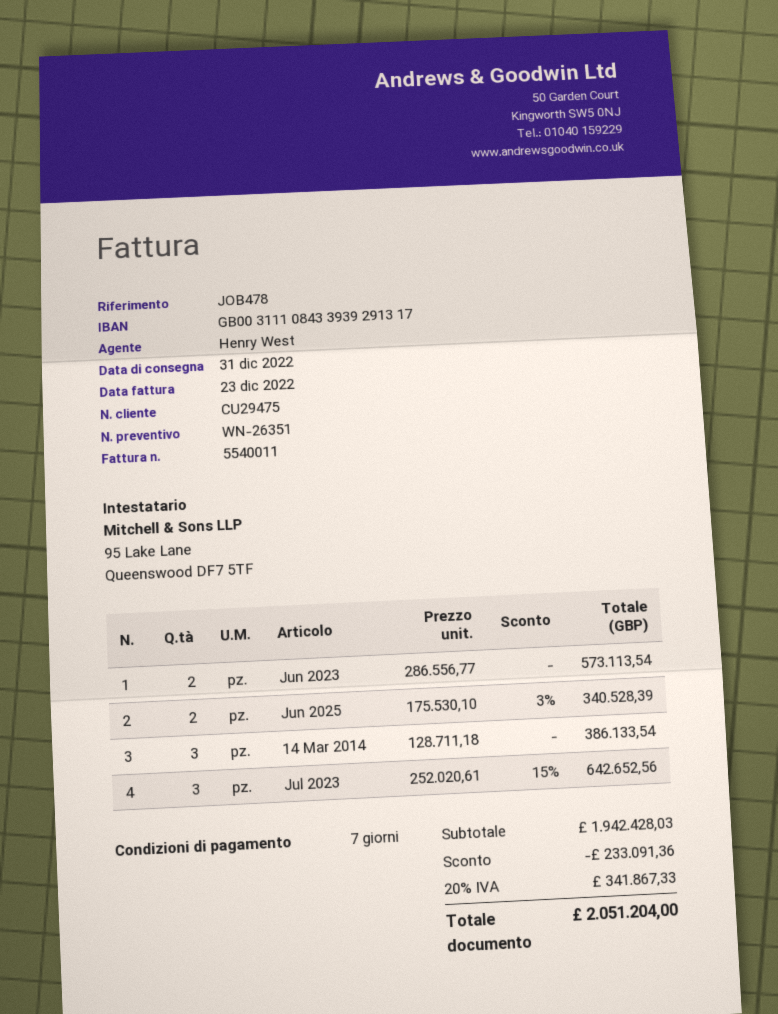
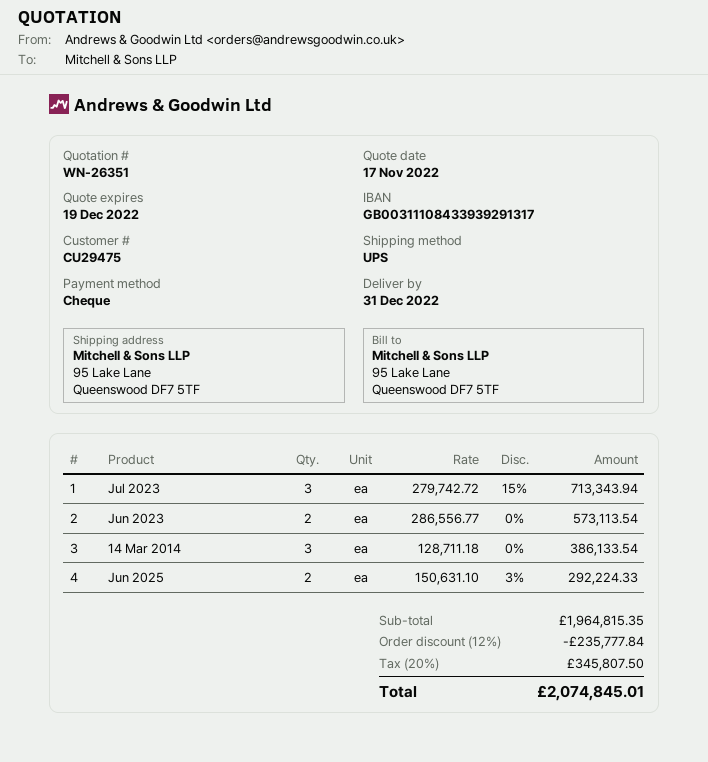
Jun 2025: 2 x 175530.10 - 3% = 340528.39 -> 2 x 150631.10 - 3% = 292224.33
Jul 2023: 3 x 252020.61 - 15% = 642652.56 -> 3 x 279742.72 - 15% = 713343.94
subtotal: 1942428.03 -> 1964815.35
discount: 233091.36 -> 235777.84
tax: 20% = 341867.33 -> 20% = 345807.50
total: 2051204.00 -> 2074845.01

